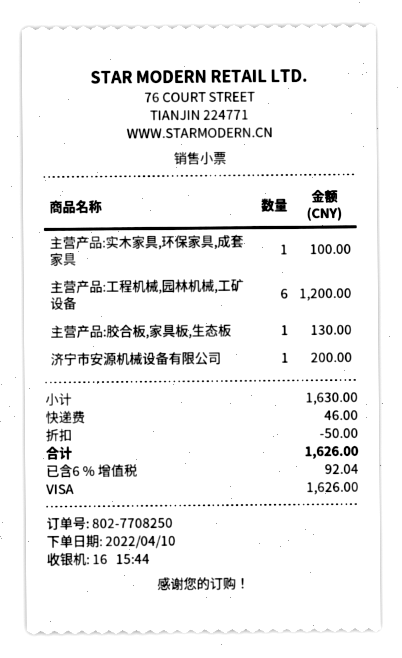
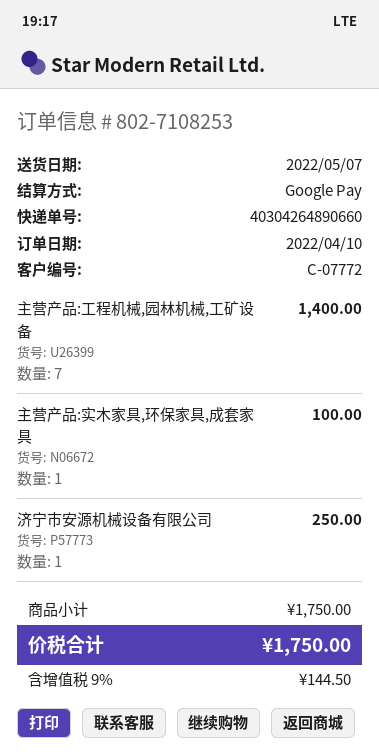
order number: 802-7708250 -> 802-7108253
payment method: Visa -> Google Pay
主营产品:工程机械,园林机械,工矿设备: 6 for 1200.00 -> 7 for 1400.00
主营产品:胶合板,家具板,生态板: 1 for 130.00 -> none
济宁市安源机械设备有限公司: 1 for 200.00 -> 1 for 250.00
subtotal: 1630.00 -> 1750.00
discount: 50.00 -> none
shipping: 46.00 -> none
tax: 6% = 92.04 -> 9% = 144.50
total: 1626.00 -> 1750.00

